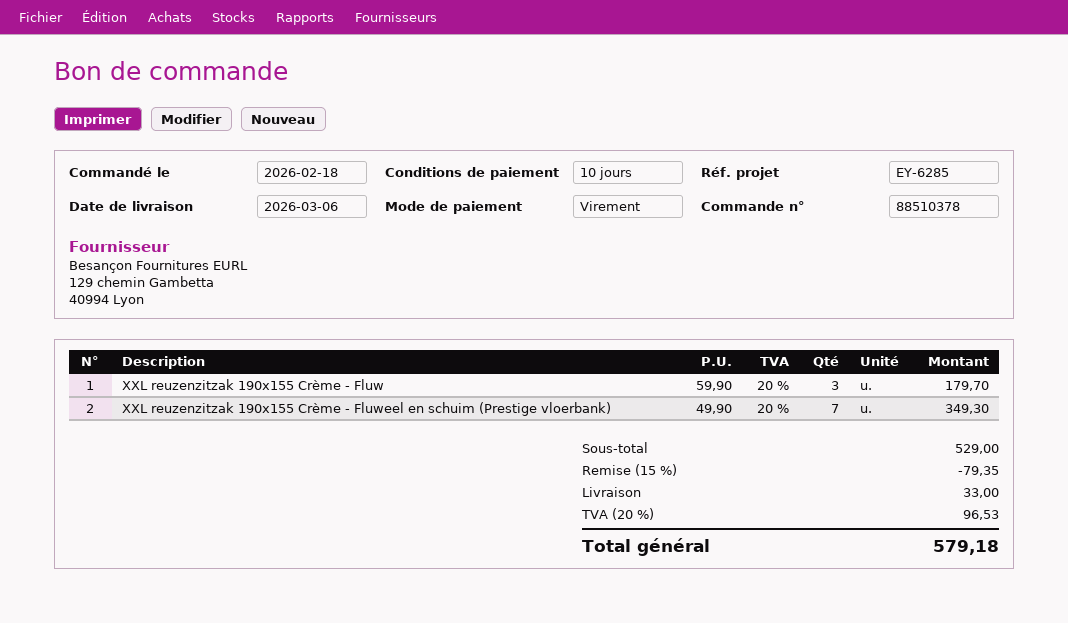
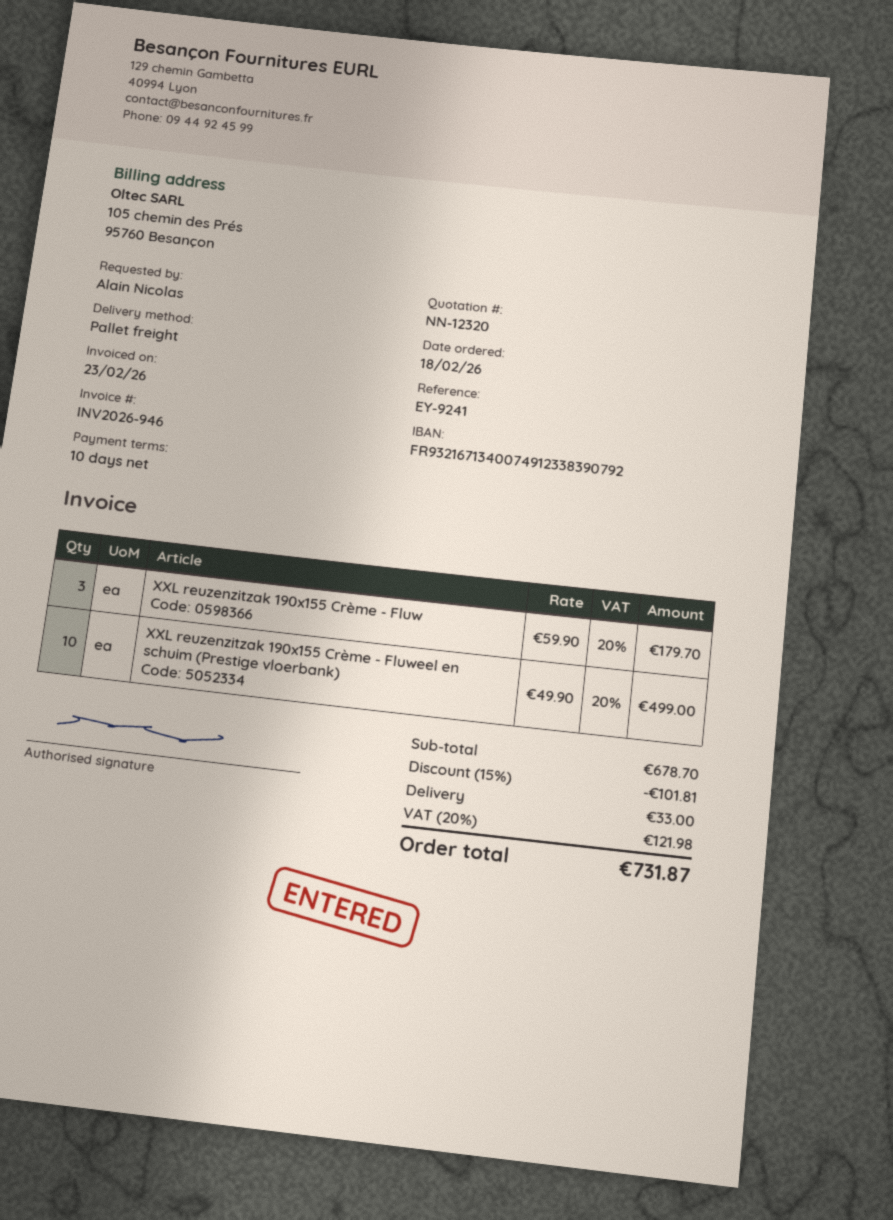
reference: EY-6285 -> EY-9241
XXL reuzenzitzak 190x155 Crème - Fluweel en schuim (Prestige vloerbank): 7 x 49.90 = 349.30 -> 10 x 49.90 = 499.00
subtotal: 529.00 -> 678.70
discount: 15% = 79.35 -> 15% = 101.81
tax: 20% = 96.53 -> 20% = 121.98
total: 579.18 -> 731.87

